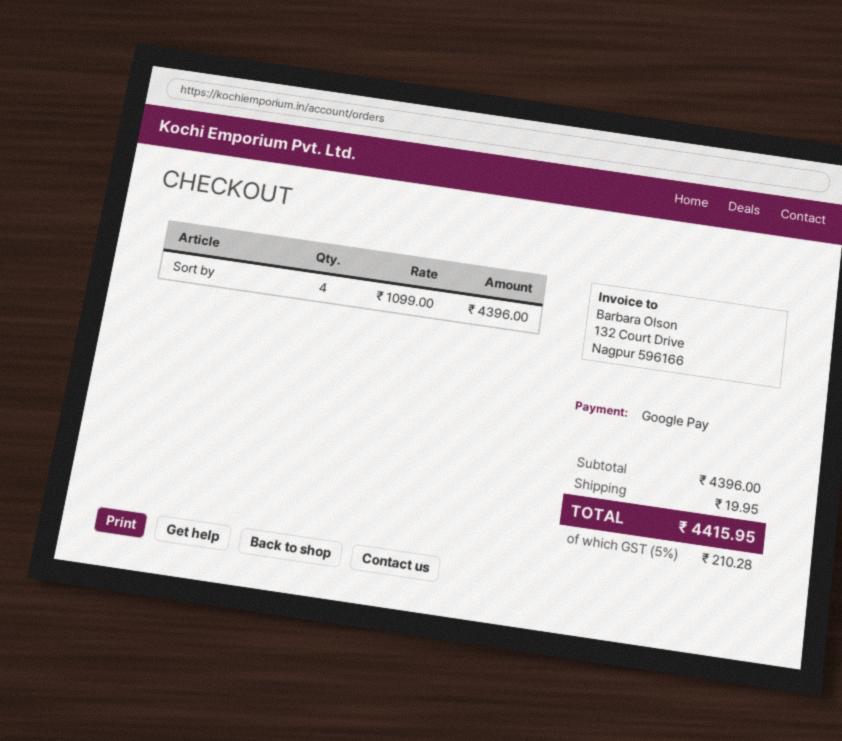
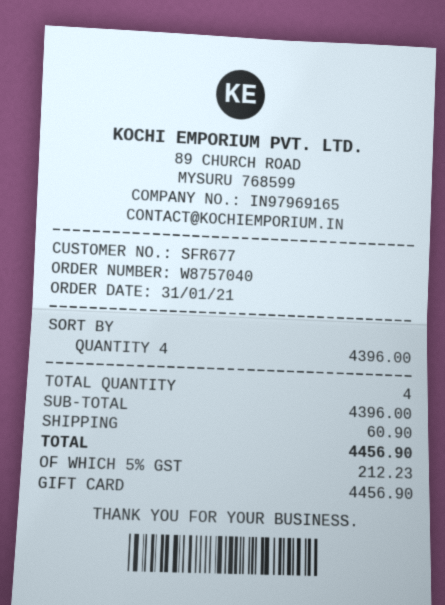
payment method: Google Pay -> gift card
shipping: 19.95 -> 60.90
tax: 5% = 210.28 -> 5% = 212.23
total: 4415.95 -> 4456.90

